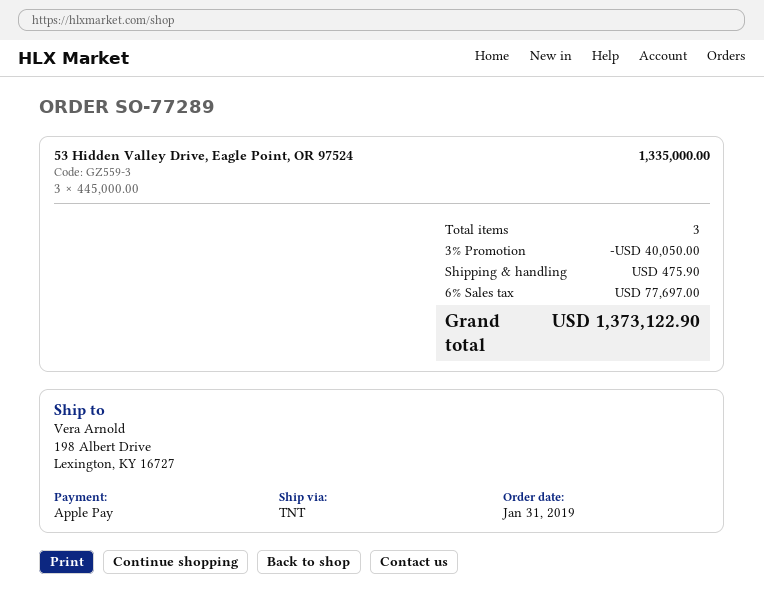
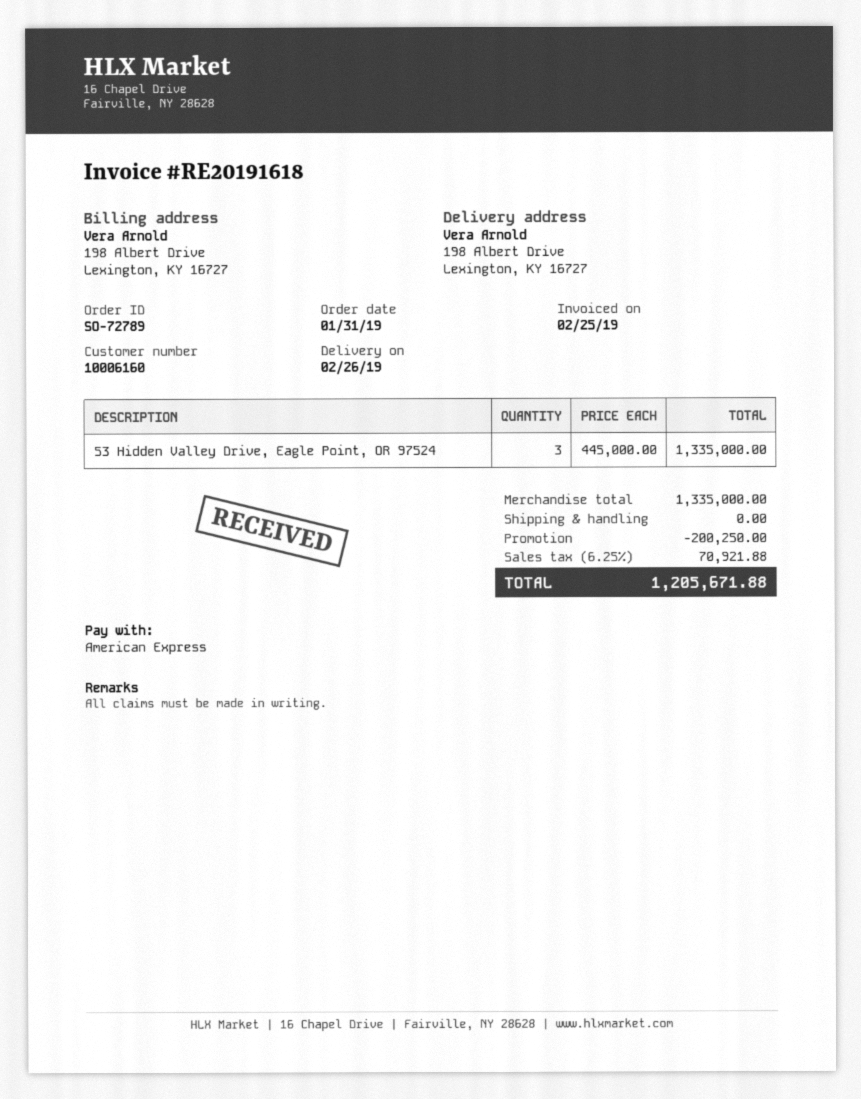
order number: SO-77289 -> SO-72789
payment method: Apple Pay -> American Express
discount: 40050.00 -> 200250.00
shipping: 475.90 -> 0.00
tax: 6% = 77697.00 -> 6.25% = 70921.88
total: 1373122.90 -> 1205671.88

